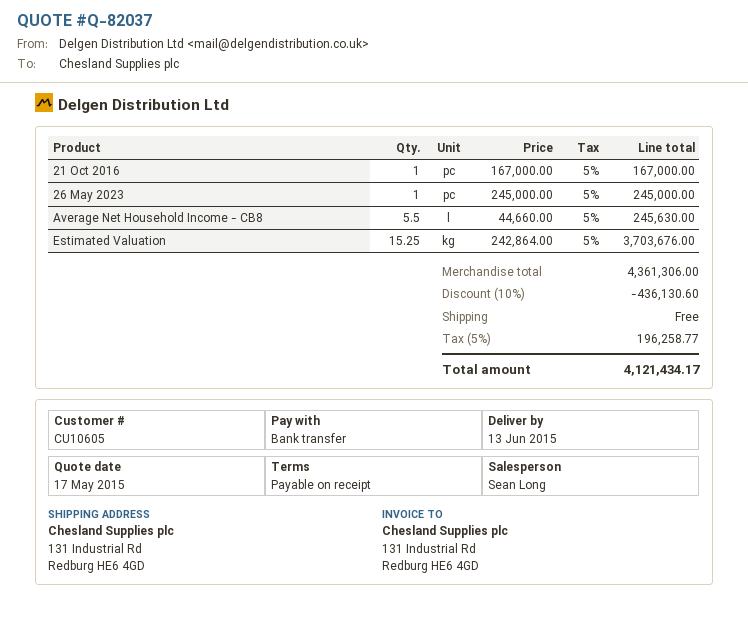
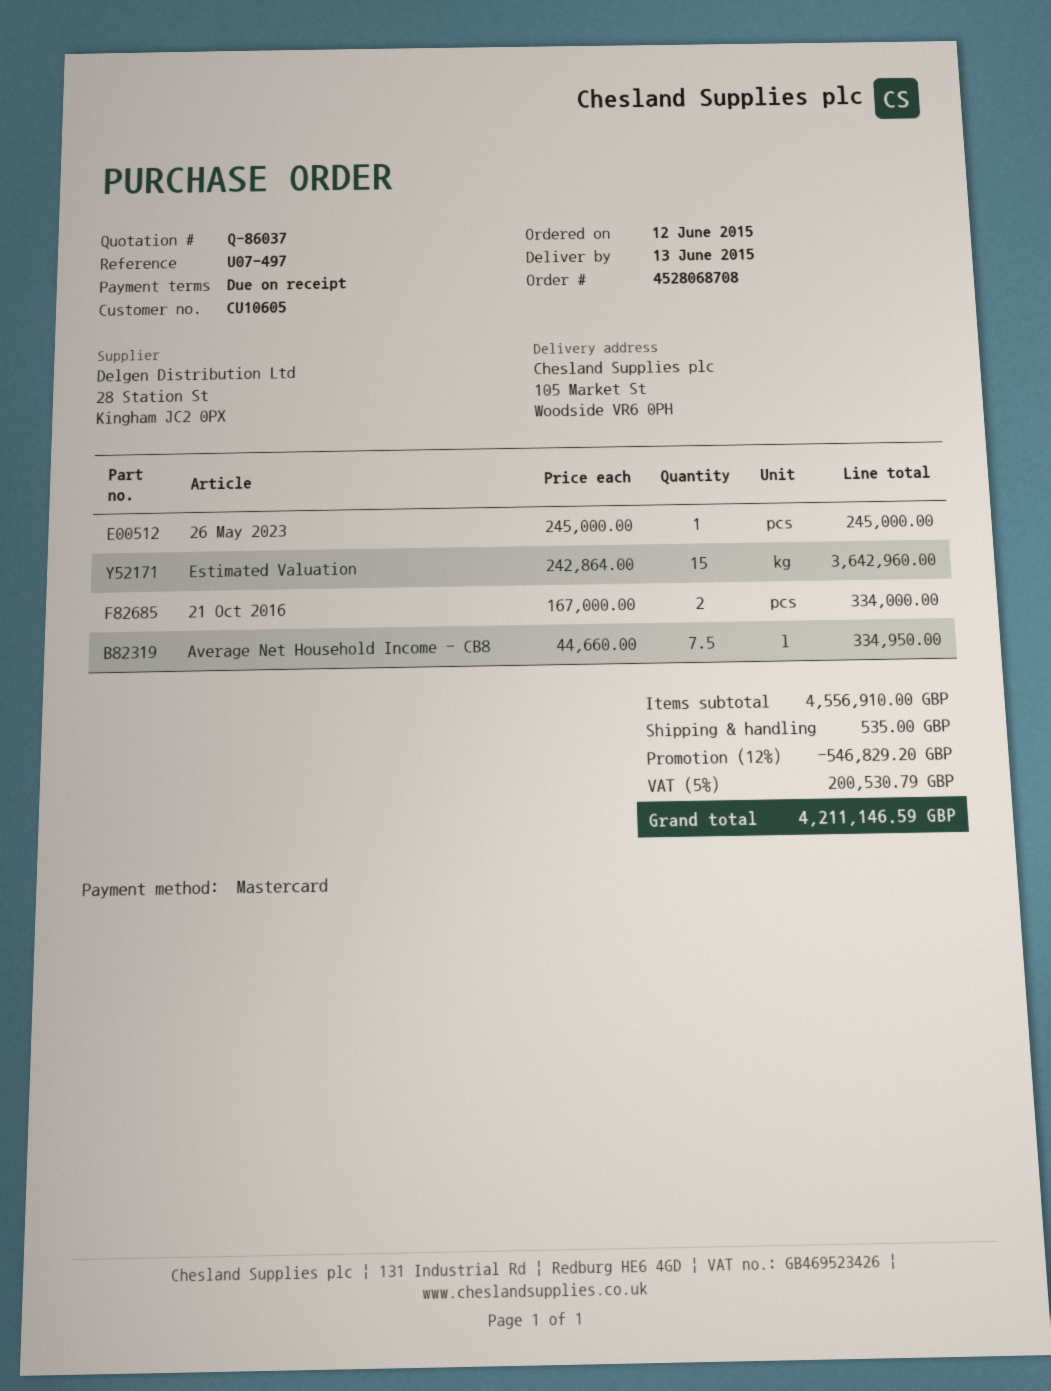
quote number: Q-82037 -> Q-86037
payment method: bank transfer -> Mastercard
ship to: 131 Industrial Rd, Redburg HE6 4GD -> 105 Market St, Woodside VR6 0PH
21 Oct 2016: 1 x 167000.00 = 167000.00 -> 2 x 167000.00 = 334000.00
Average Net Household Income - CB8: 5.5 x 44660.00 = 245630.00 -> 7.5 x 44660.00 = 334950.00
Estimated Valuation: 15.25 x 242864.00 = 3703676.00 -> 15 x 242864.00 = 3642960.00
subtotal: 4361306.00 -> 4556910.00
discount: 10% = 436130.60 -> 12% = 546829.20
shipping: 0.00 -> 535.00
tax: 5% = 196258.77 -> 5% = 200530.79
total: 4121434.17 -> 4211146.59

